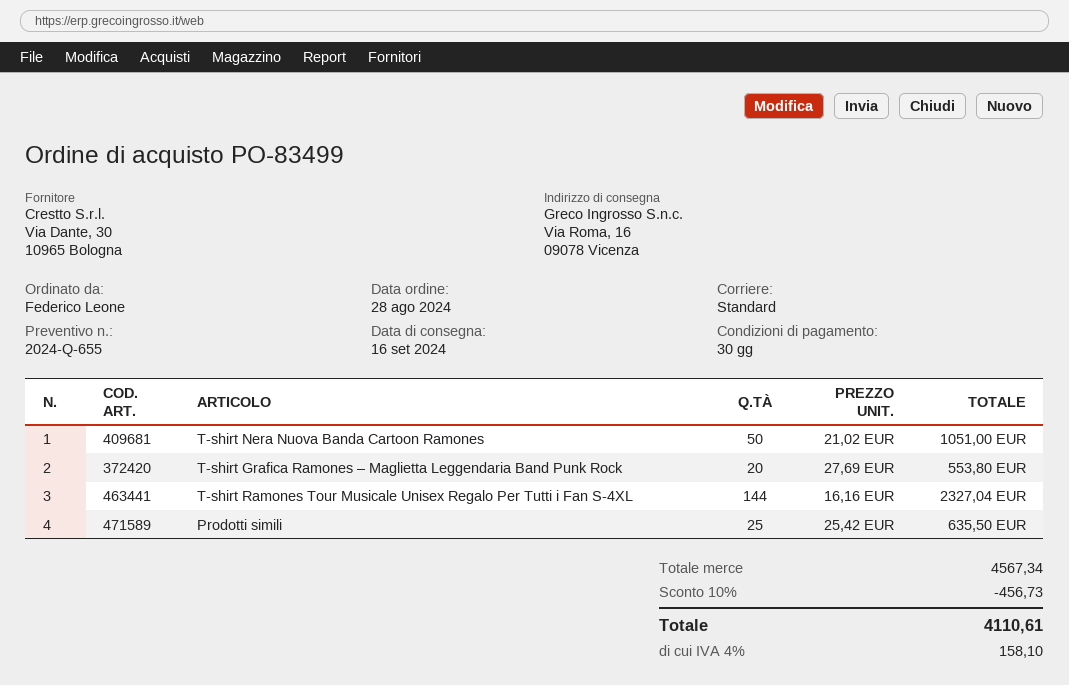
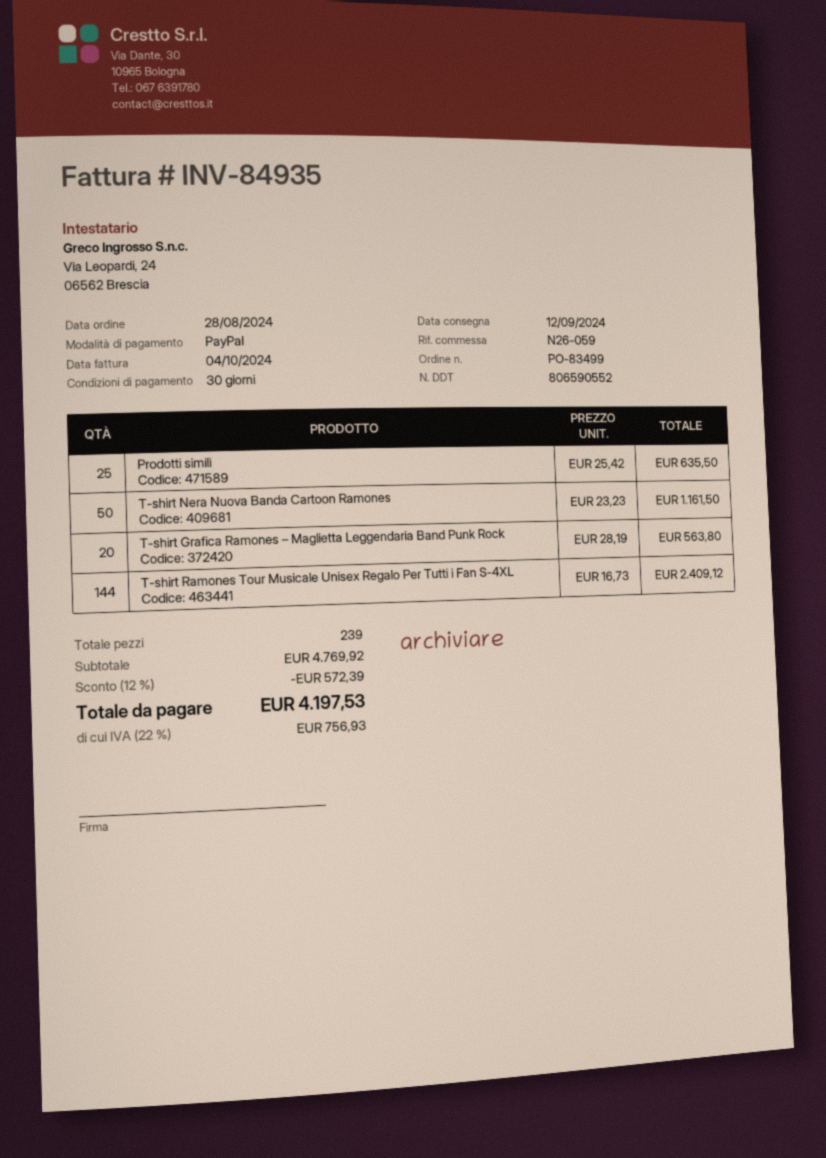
delivery date: 2024-09-16 -> 2024-09-12
T-shirt Nera Nuova Banda Cartoon Ramones: 50 x 21.02 = 1051.00 -> 50 x 23.23 = 1161.50
T-shirt Grafica Ramones – Maglietta Leggendaria Band Punk Rock: 20 x 27.69 = 553.80 -> 20 x 28.19 = 563.80
T-shirt Ramones Tour Musicale Unisex Regalo Per Tutti i Fan S-4XL: 144 x 16.16 = 2327.04 -> 144 x 16.73 = 2409.12
subtotal: 4567.34 -> 4769.92
discount: 10% = 456.73 -> 12% = 572.39
tax: 4% = 158.10 -> 22% = 756.93
total: 4110.61 -> 4197.53

